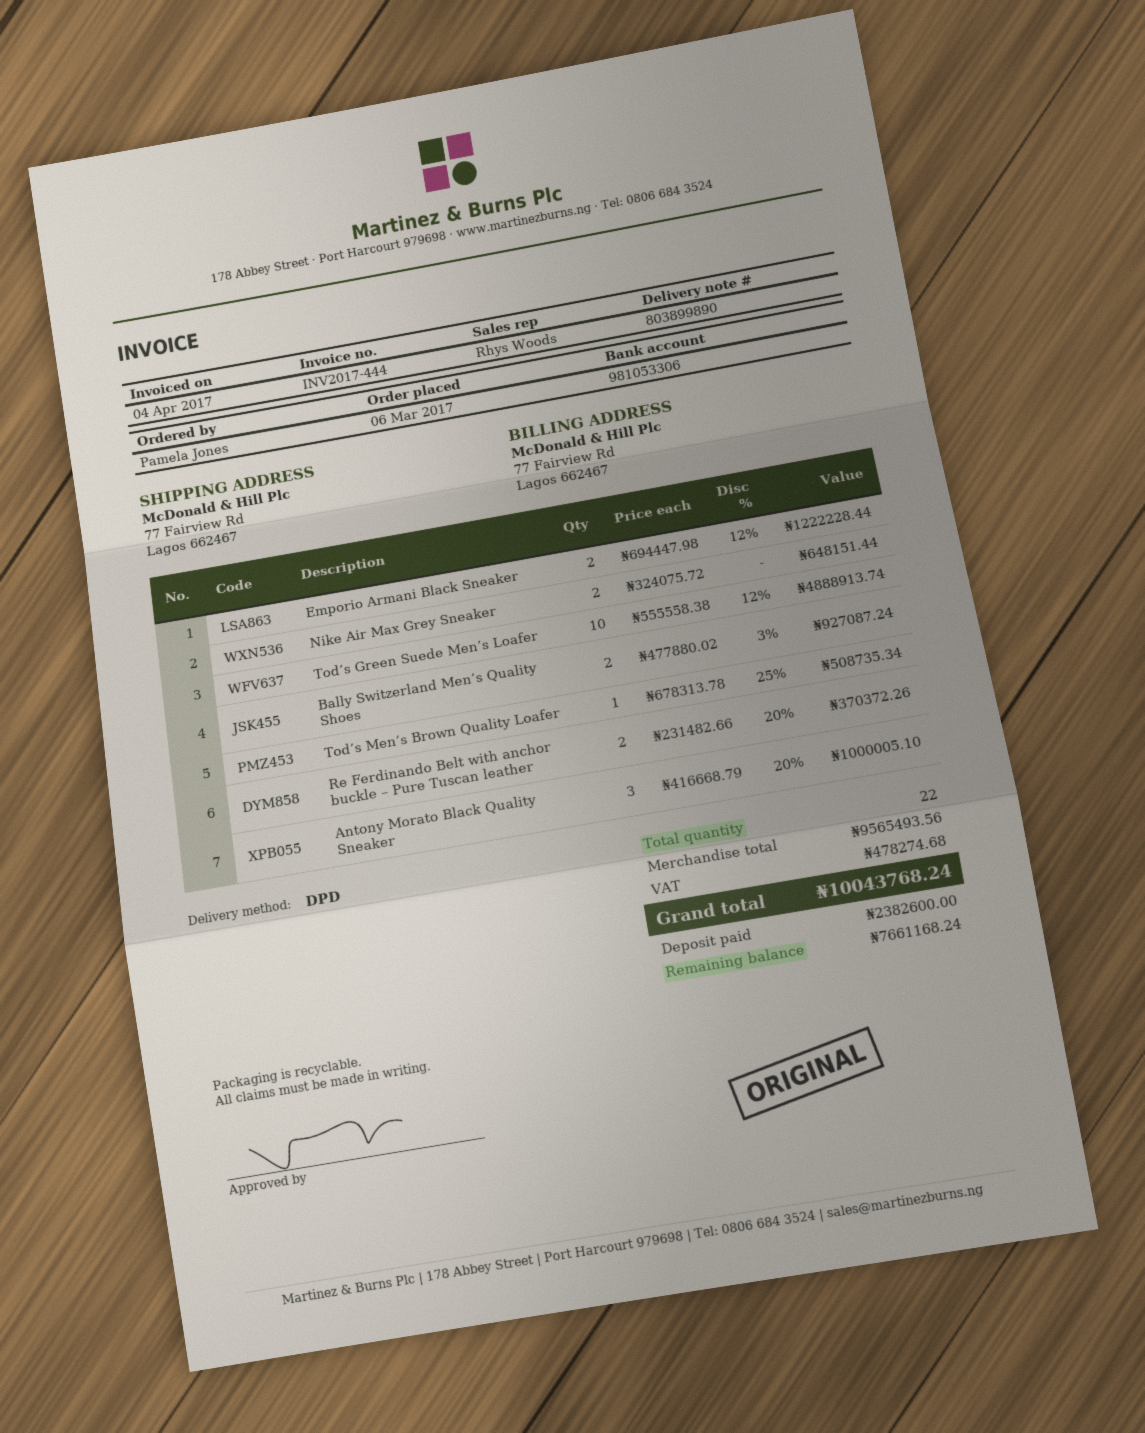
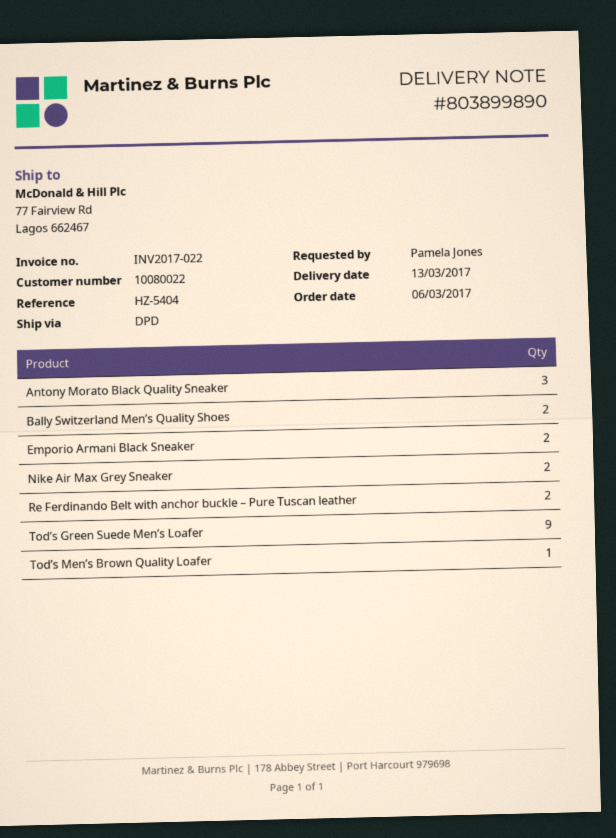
invoice number: INV2017-444 -> INV2017-022
Tod’s Green Suede Men’s Loafer: 10 -> 9

